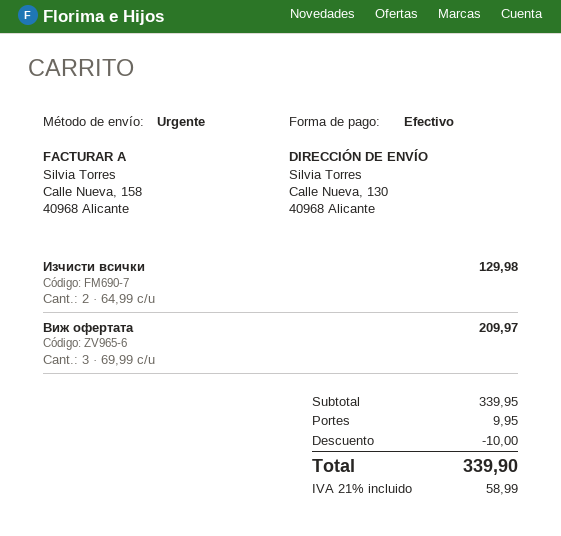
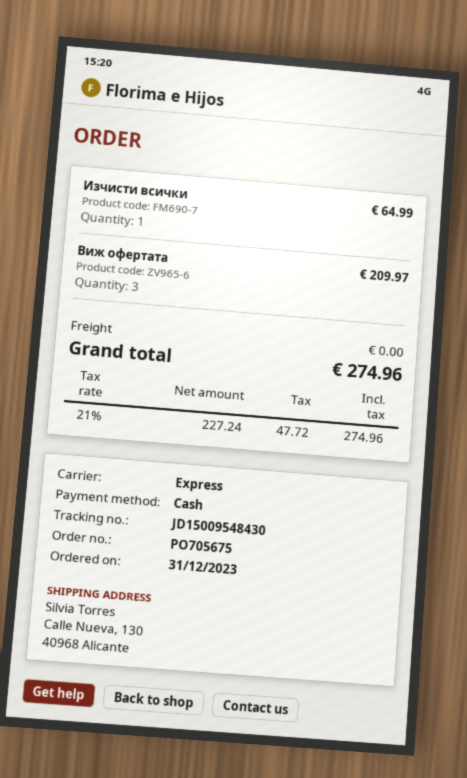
Изчисти всички: 2 for 129.98 -> 1 for 64.99
discount: 10.00 -> none
shipping: 9.95 -> 0.00
tax: 21% = 58.99 -> 21% = 47.72
total: 339.90 -> 274.96

